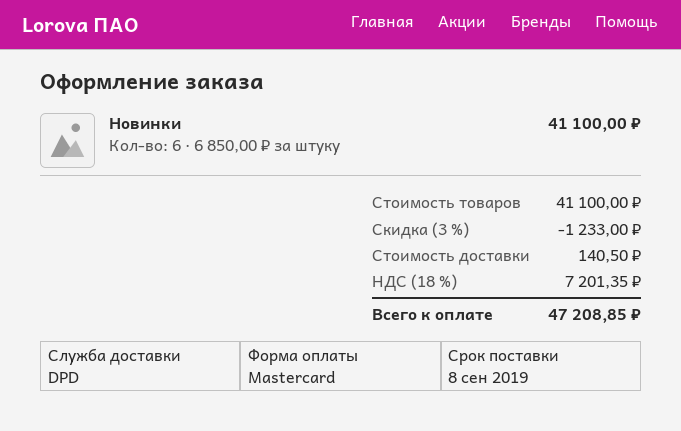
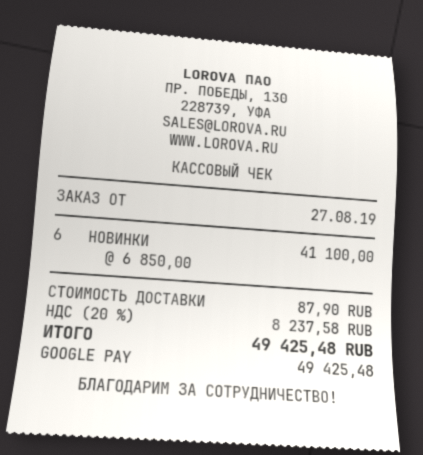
payment method: Mastercard -> Google Pay
discount: 3% = 1233.00 -> none
shipping: 140.50 -> 87.90
tax: 18% = 7201.35 -> 20% = 8237.58
total: 47208.85 -> 49425.48

